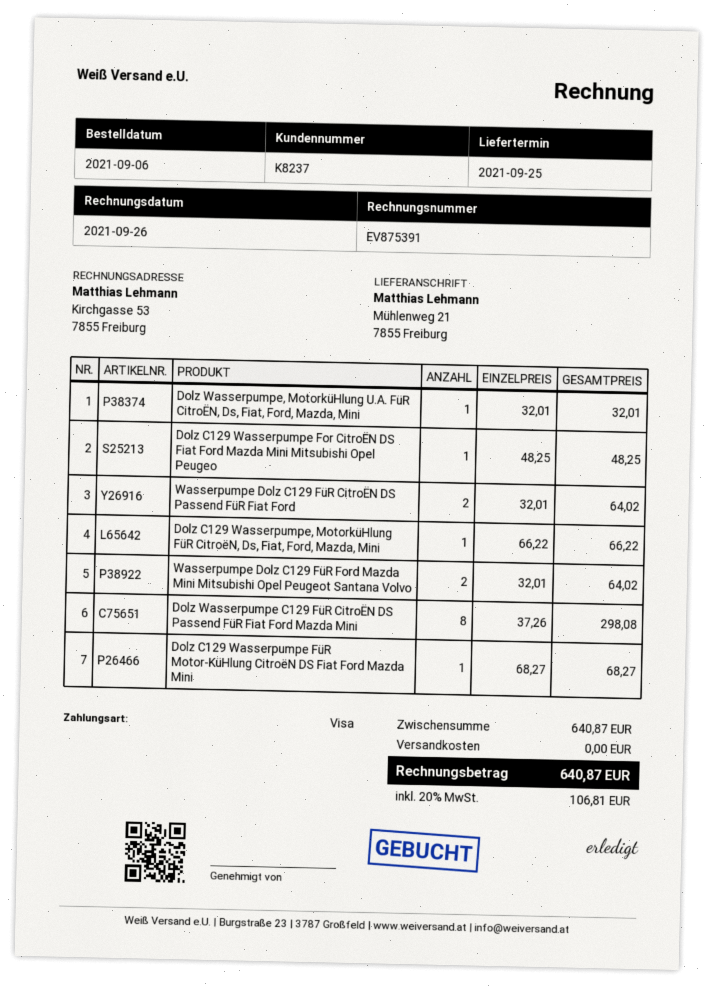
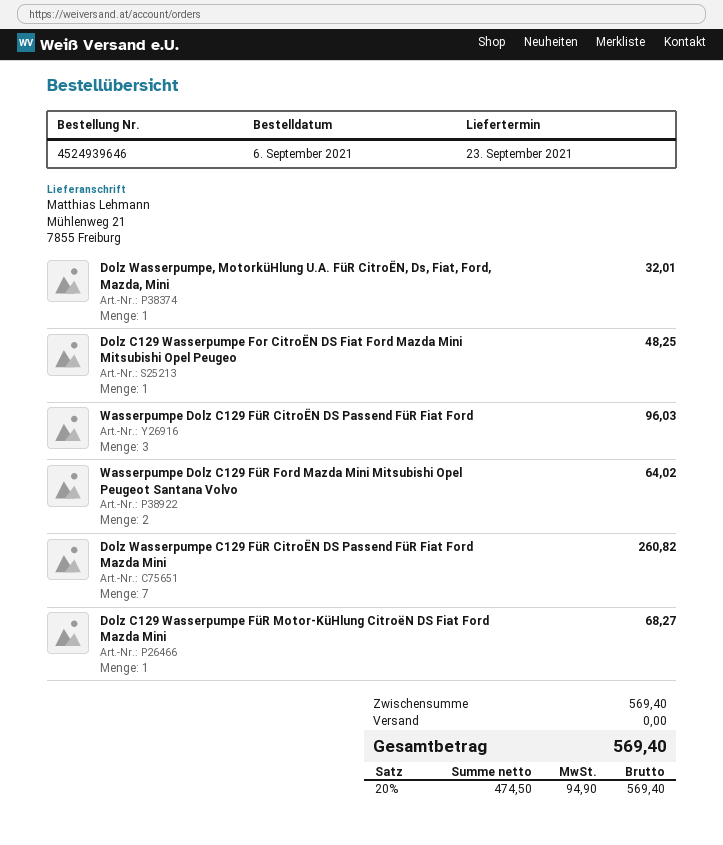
delivery date: 2021-09-25 -> 2021-09-23
Wasserpumpe Dolz C129 FüR CitroËN DS Passend FüR Fiat Ford: 2 for 64.02 -> 3 for 96.03
Dolz C129 Wasserpumpe, MotorküHlung FüR CitroëN, Ds, Fiat, Ford, Mazda, Mini: 1 for 66.22 -> none
Dolz Wasserpumpe C129 FüR CitroËN DS Passend FüR Fiat Ford Mazda Mini: 8 for 298.08 -> 7 for 260.82
subtotal: 640.87 -> 569.40
tax: 20% = 106.81 -> 20% = 94.90
total: 640.87 -> 569.40

